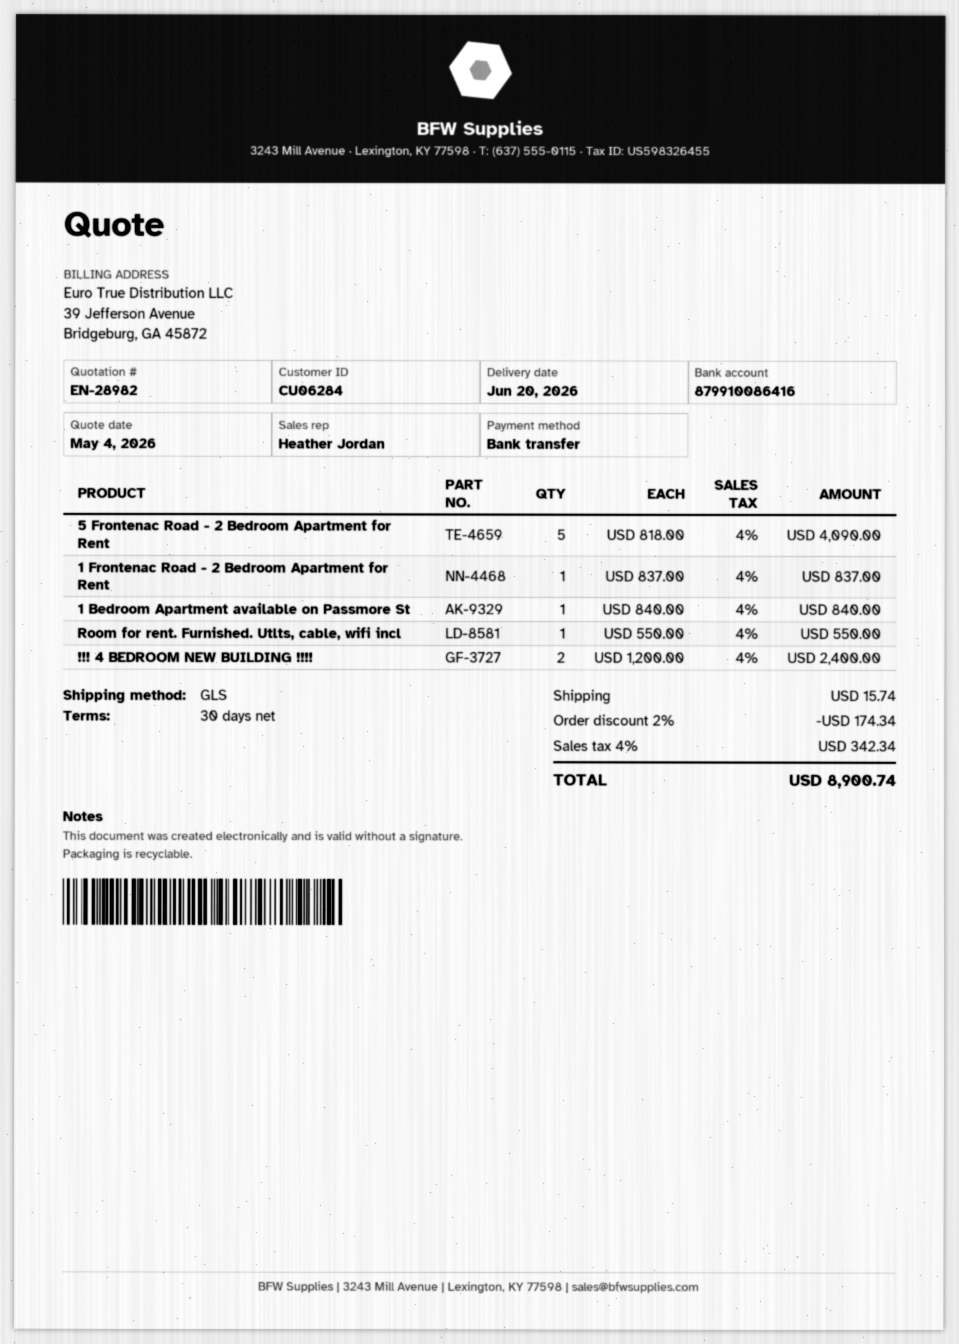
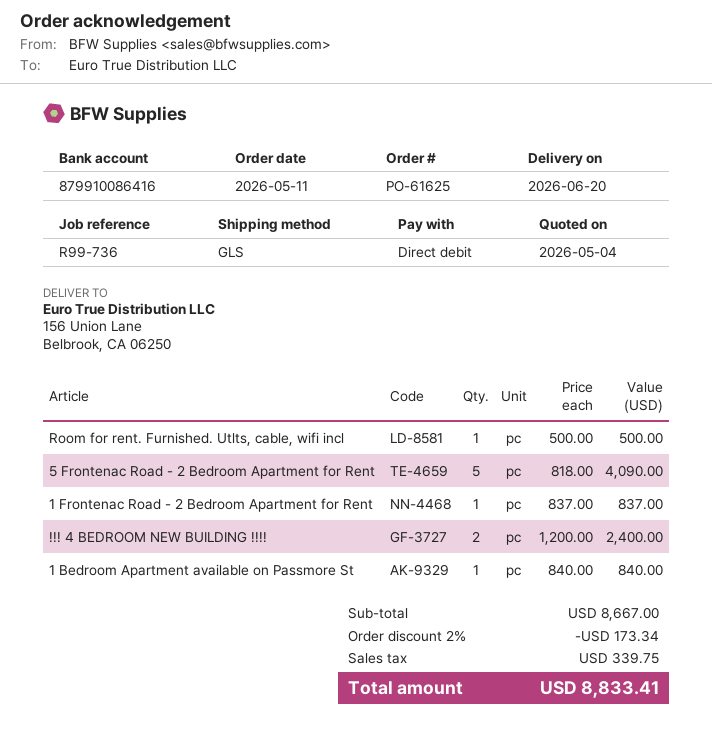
payment method: bank transfer -> direct debit
Room for rent. Furnished. Utlts, cable, wifi incl: 1 x 550.00 = 550.00 -> 1 x 500.00 = 500.00
discount: 2% = 174.34 -> 2% = 173.34
shipping: 15.74 -> none
tax: 342.34 -> 339.75
total: 8900.74 -> 8833.41

